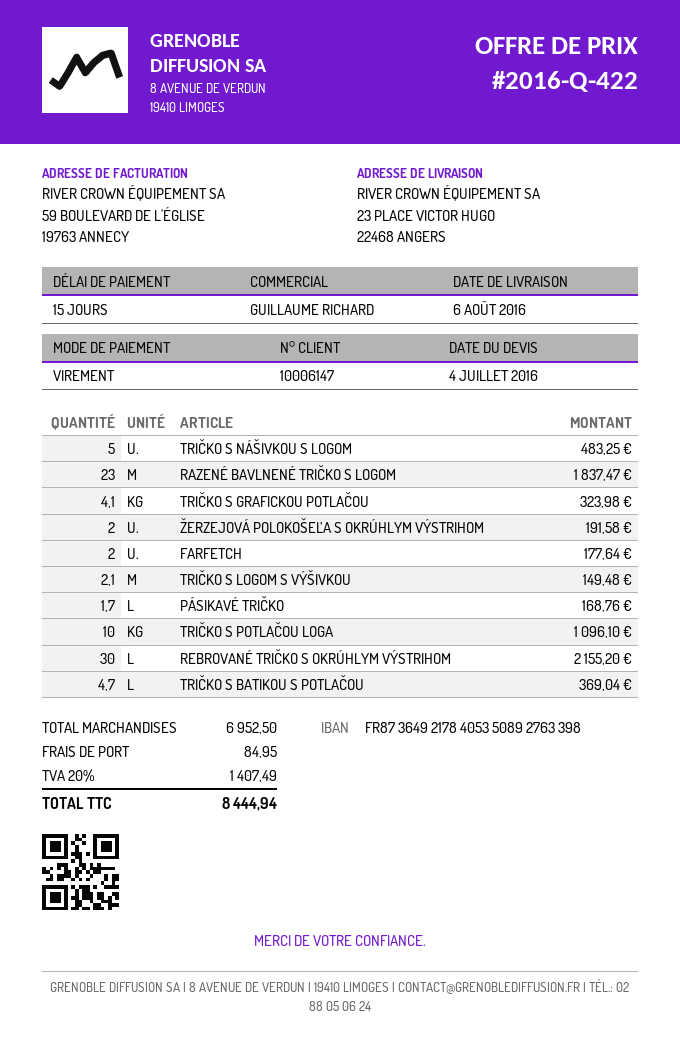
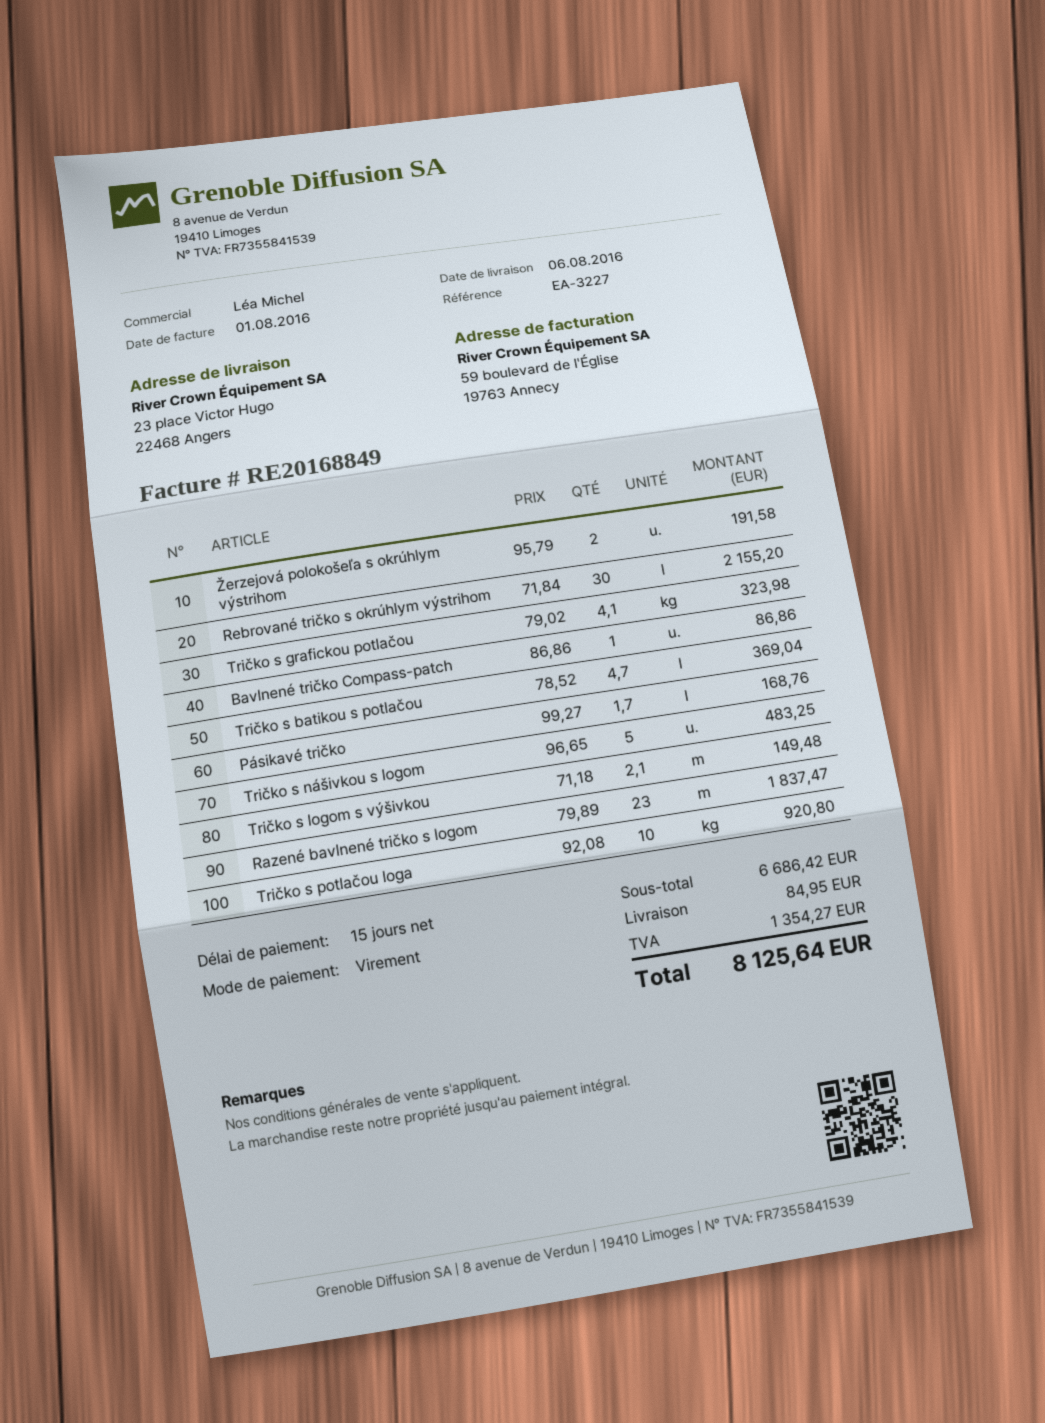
sales rep: GUILLAUME RICHARD -> Léa Michel
FARFETCH: 2 for 177.64 -> none
TRIČKO S POTLAČOU LOGA: 10 for 1096.10 -> 10 for 920.80
Bavlnené tričko Compass-patch: none -> 1 for 86.86
subtotal: 6952.50 -> 6686.42
tax: 1407.49 -> 1354.27
total: 8444.94 -> 8125.64

